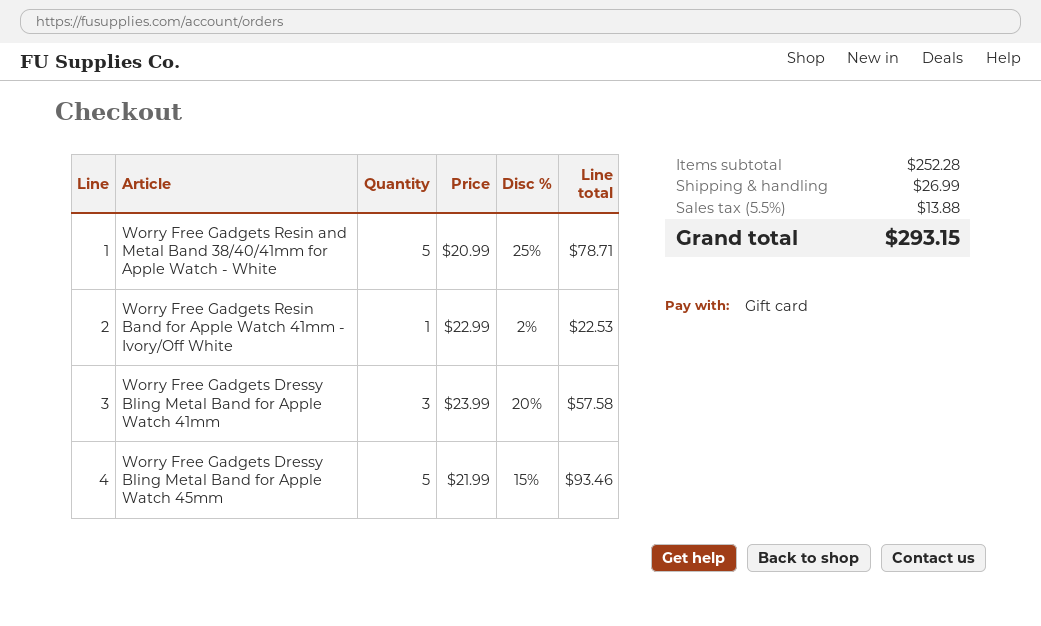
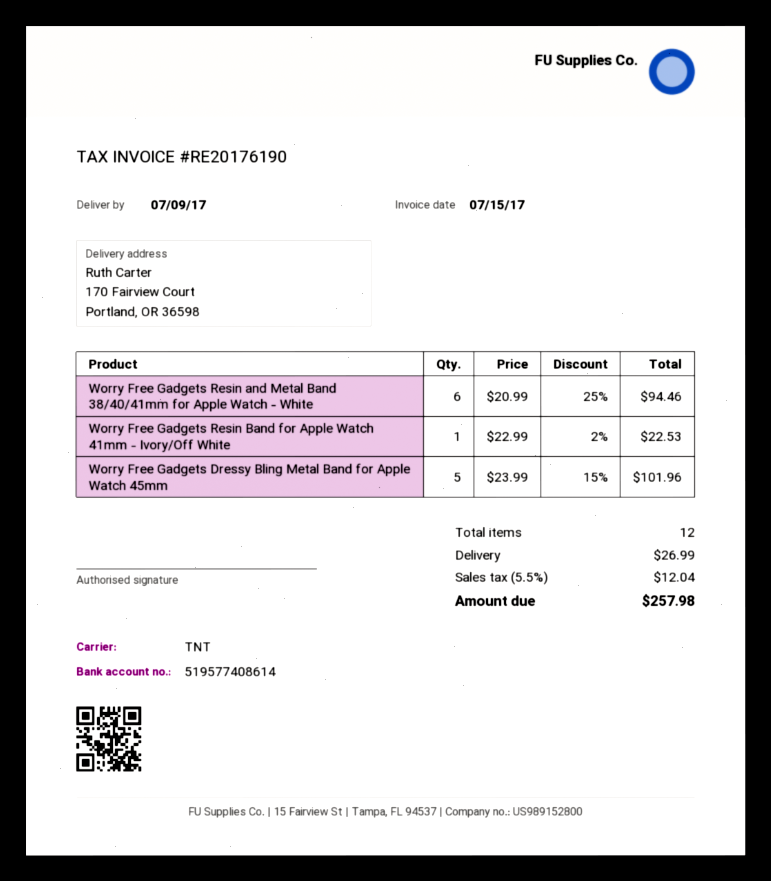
Worry Free Gadgets Resin and Metal Band 38/40/41mm for Apple Watch - White: 5 x 20.99 - 25% = 78.71 -> 6 x 20.99 - 25% = 94.46
Worry Free Gadgets Dressy Bling Metal Band for Apple Watch 41mm: 3 x 23.99 - 20% = 57.58 -> none
Worry Free Gadgets Dressy Bling Metal Band for Apple Watch 45mm: 5 x 21.99 - 15% = 93.46 -> 5 x 23.99 - 15% = 101.96
tax: 5.5% = 13.88 -> 5.5% = 12.04
total: 293.15 -> 257.98

